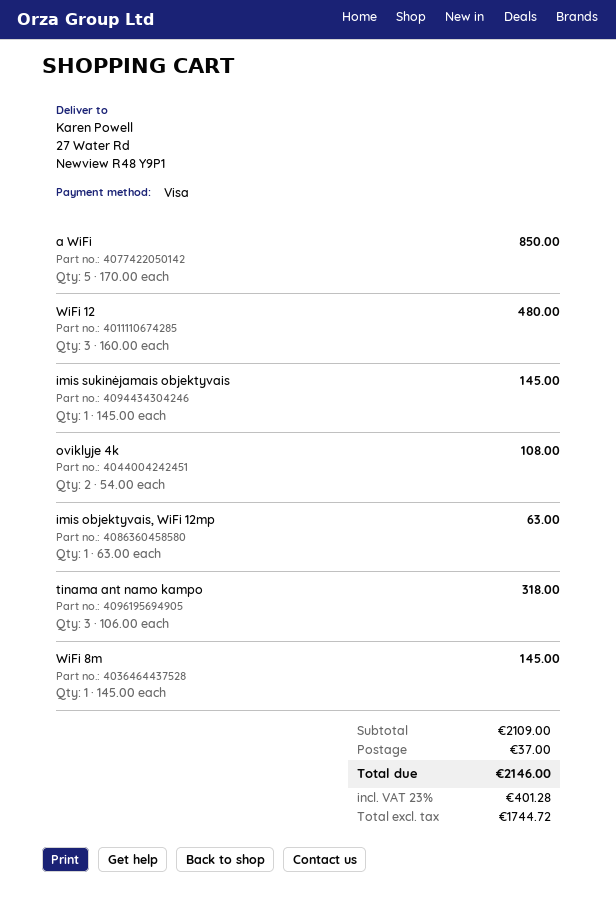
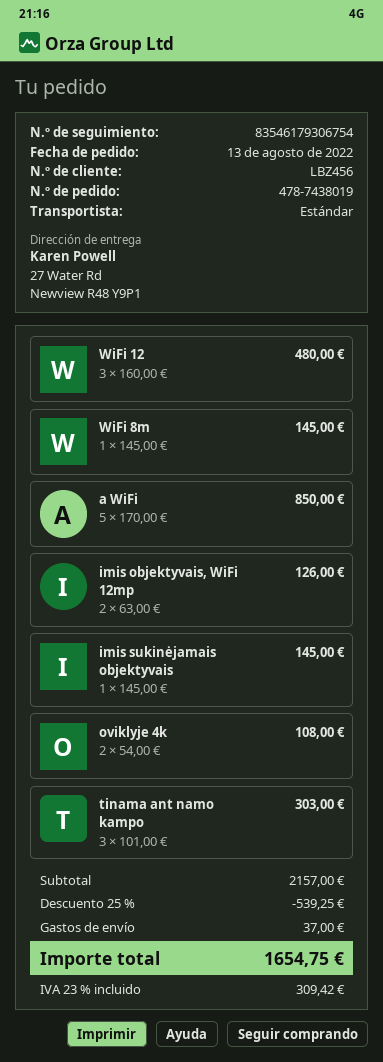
imis objektyvais, WiFi 12mp: 1 x 63.00 = 63.00 -> 2 x 63.00 = 126.00
tinama ant namo kampo: 3 x 106.00 = 318.00 -> 3 x 101.00 = 303.00
subtotal: 2109.00 -> 2157.00
discount: none -> 25% = 539.25
tax: 23% = 401.28 -> 23% = 309.42
total: 2146.00 -> 1654.75

